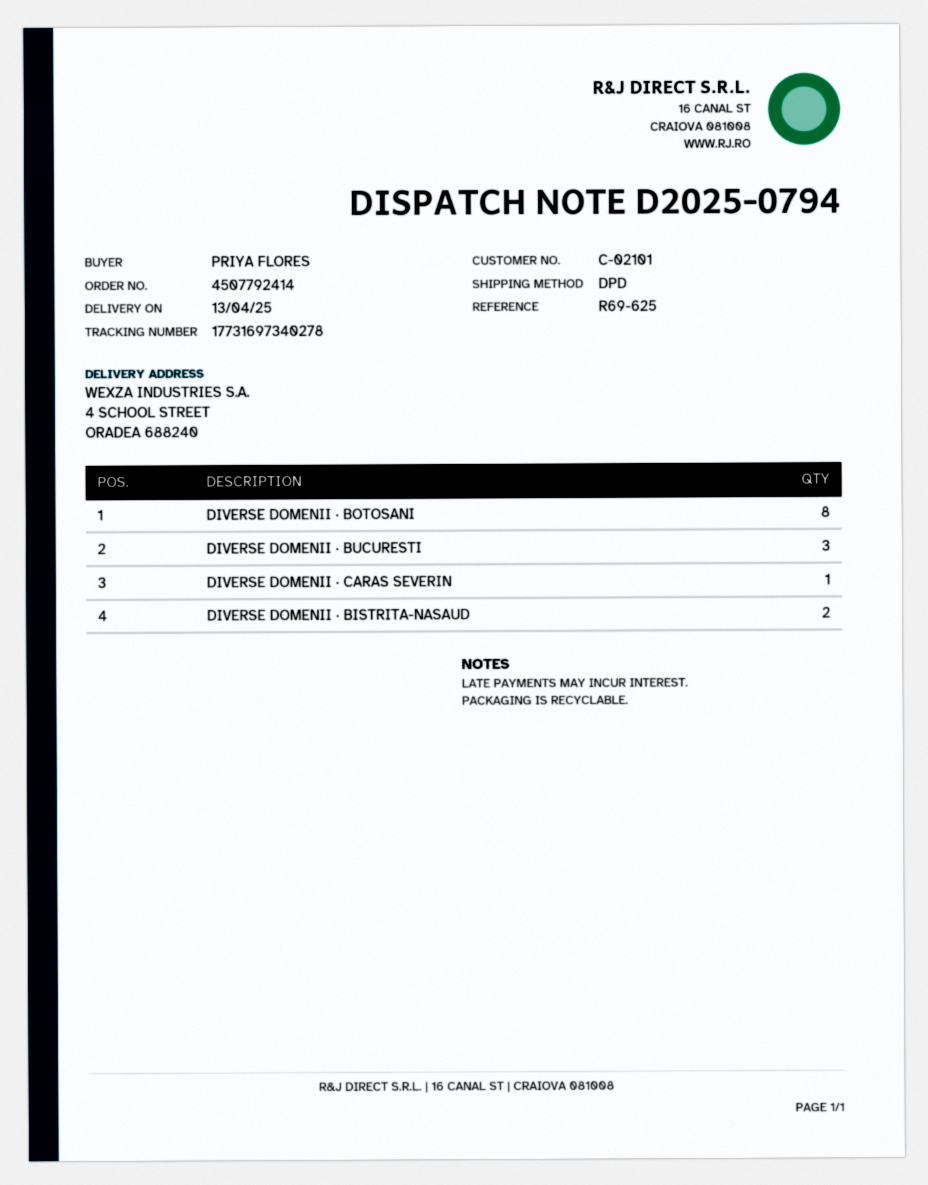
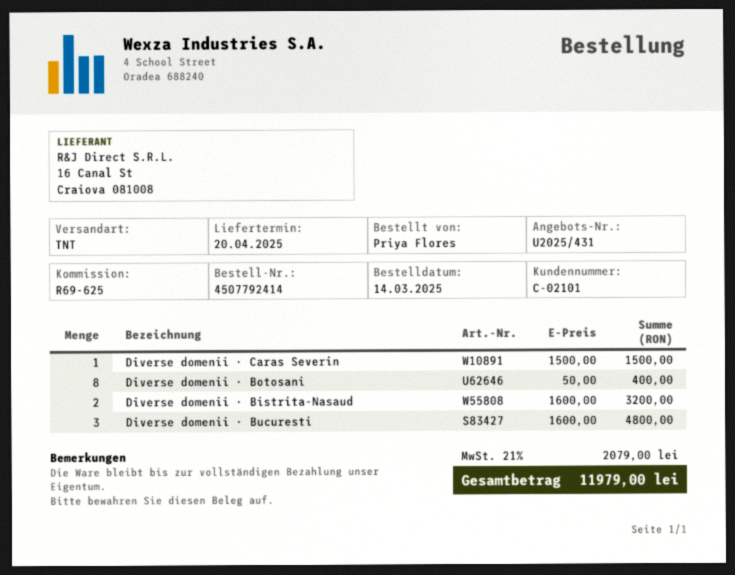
delivery date: 2025-04-13 -> 2025-04-20
shipping method: DPD -> TNT

